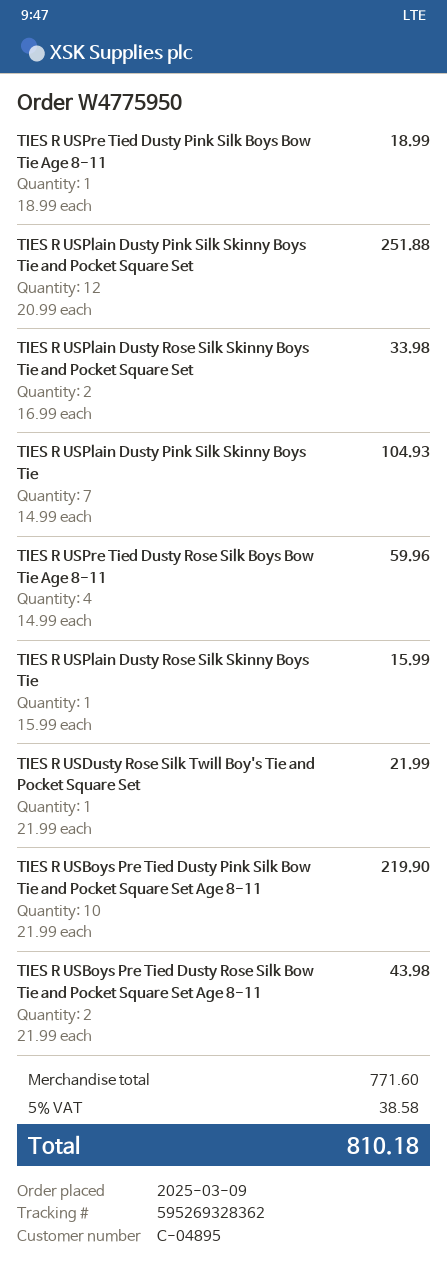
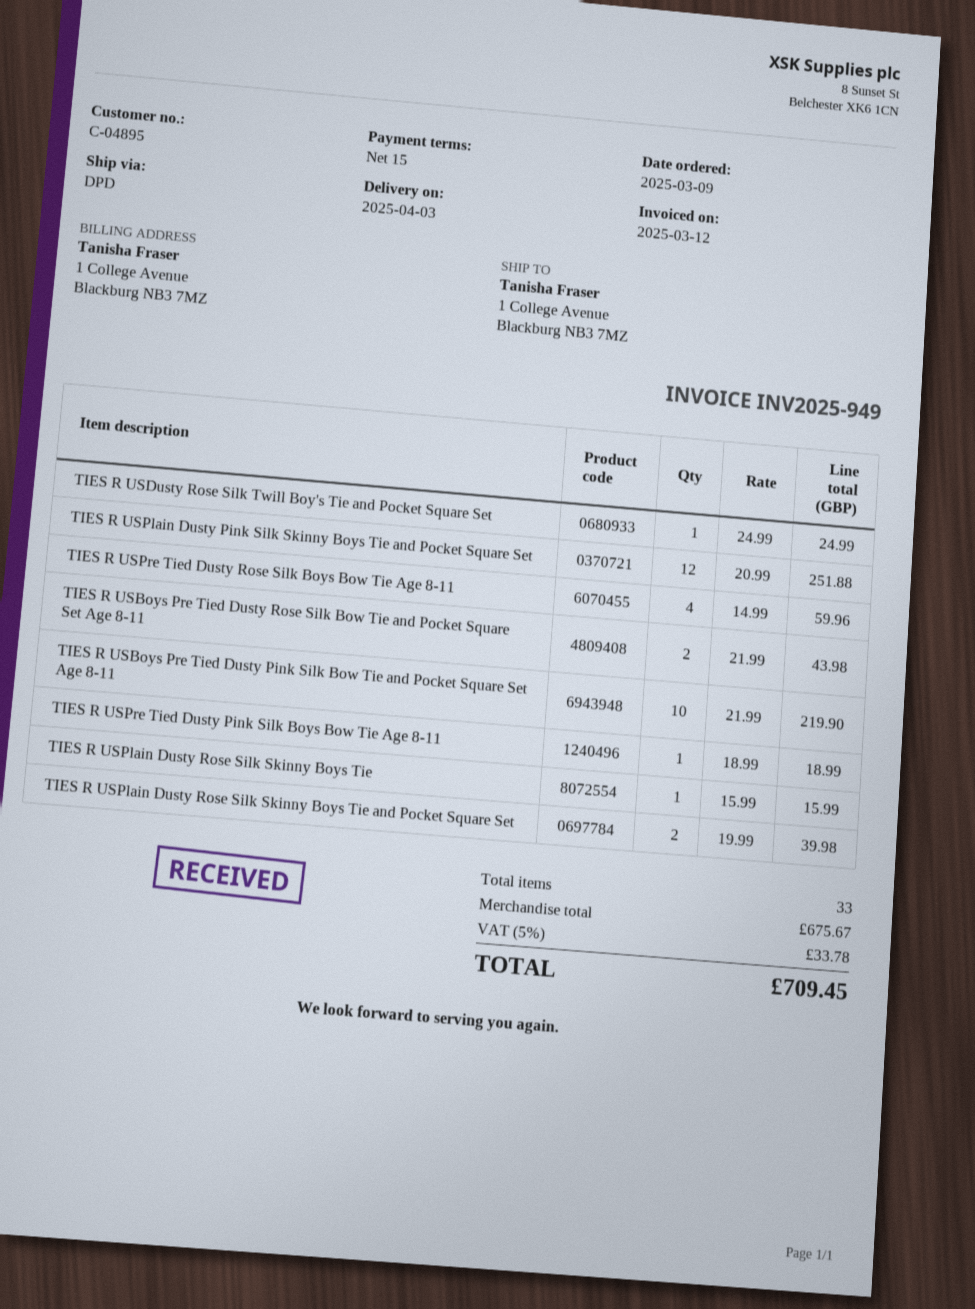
TIES R USPlain Dusty Rose Silk Skinny Boys Tie and Pocket Square Set: 2 x 16.99 = 33.98 -> 2 x 19.99 = 39.98
TIES R USPlain Dusty Pink Silk Skinny Boys Tie: 7 x 14.99 = 104.93 -> none
TIES R USDusty Rose Silk Twill Boy's Tie and Pocket Square Set: 1 x 21.99 = 21.99 -> 1 x 24.99 = 24.99
subtotal: 771.60 -> 675.67
tax: 5% = 38.58 -> 5% = 33.78
total: 810.18 -> 709.45

